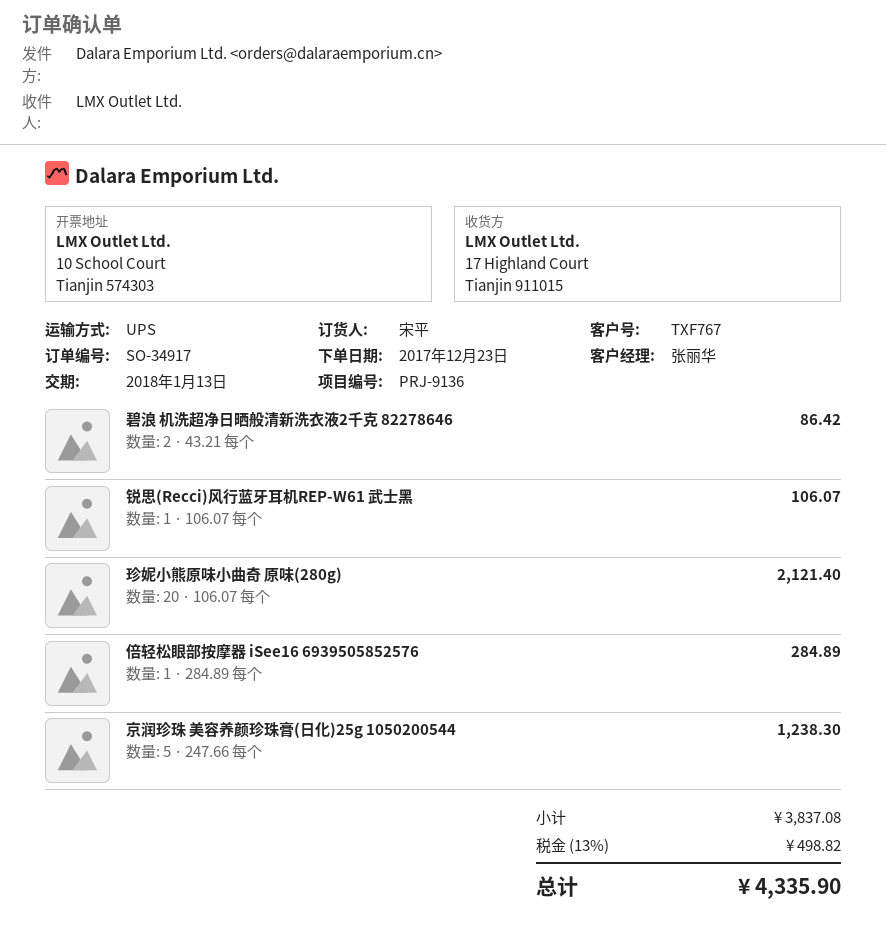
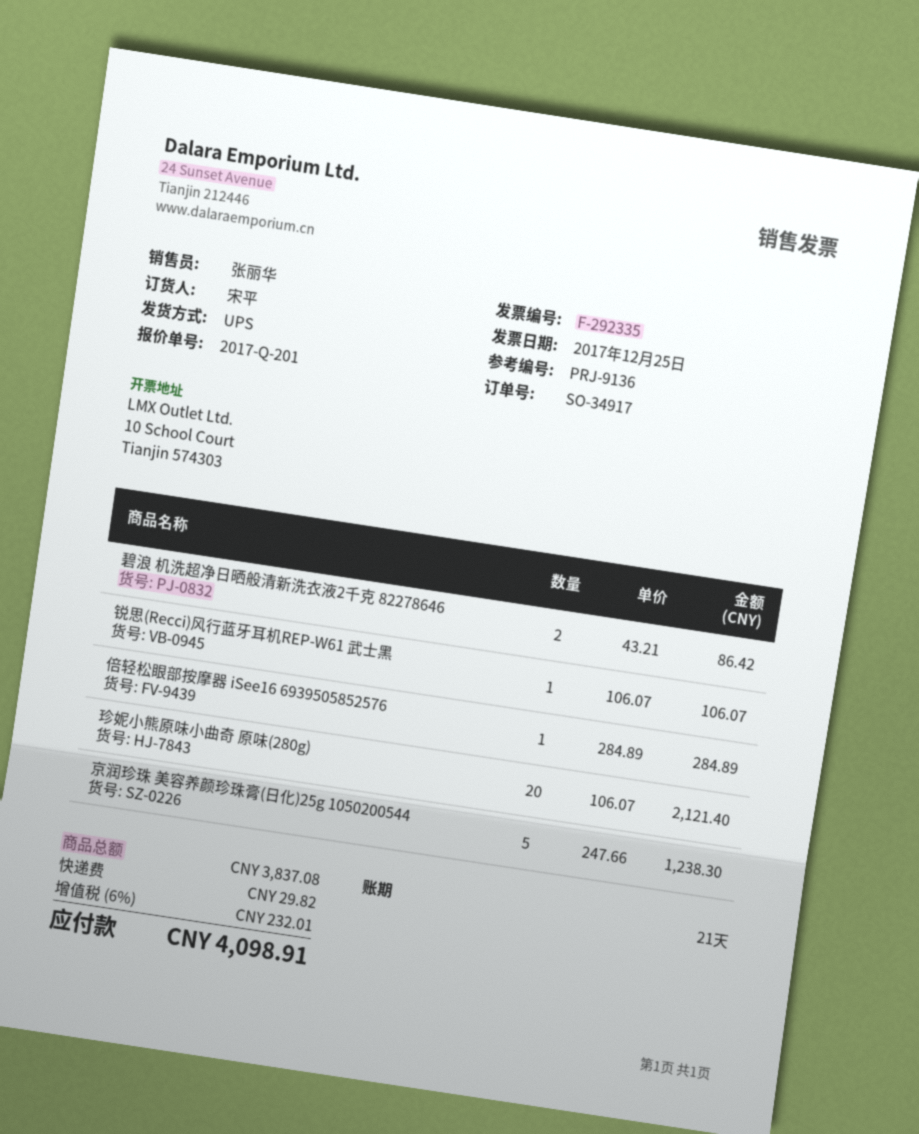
shipping: none -> 29.82
tax: 13% = 498.82 -> 6% = 232.01
total: 4335.90 -> 4098.91

